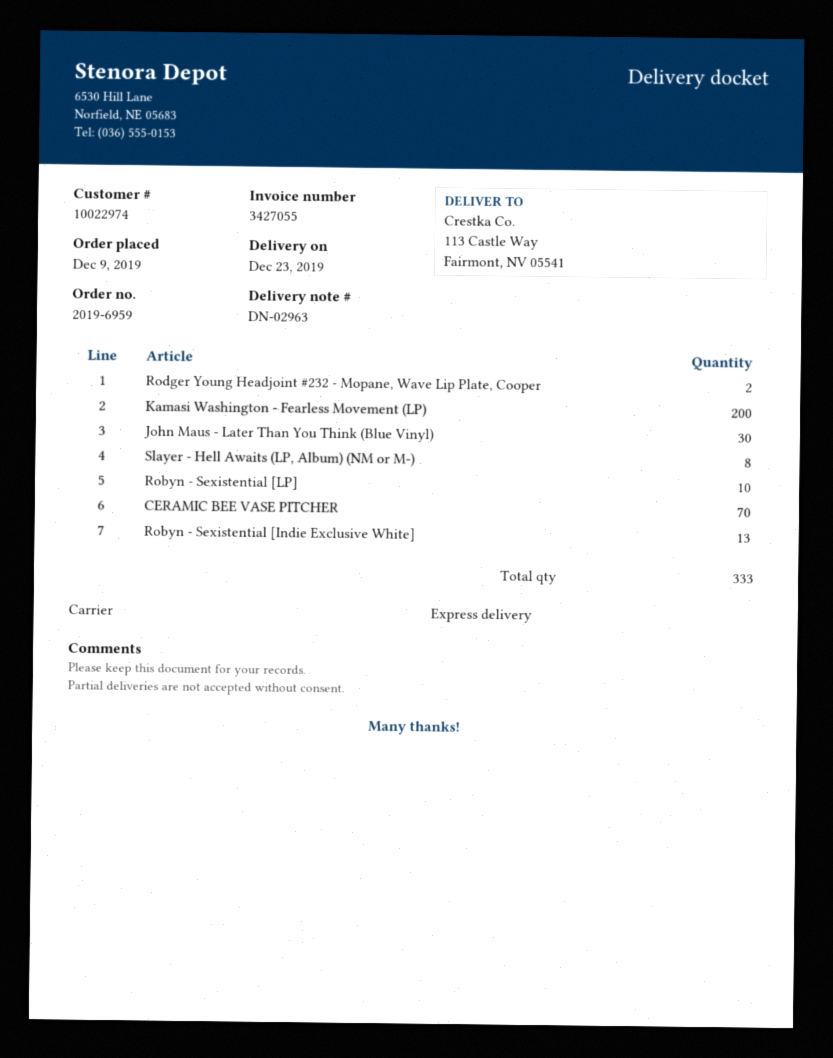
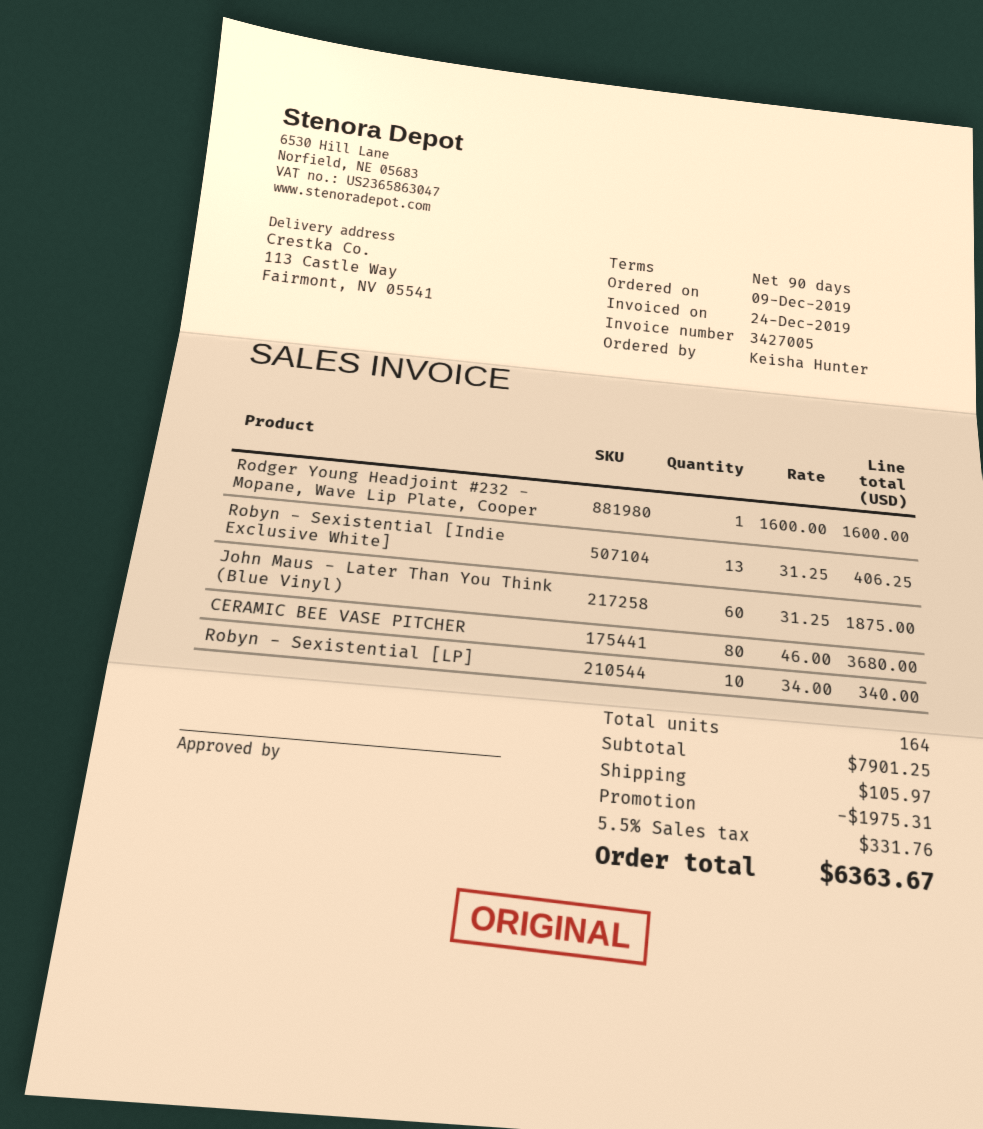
invoice number: 3427055 -> 3427005
Rodger Young Headjoint #232 - Mopane, Wave Lip Plate, Cooper: 2 -> 1
Kamasi Washington - Fearless Movement (LP): 200 -> none
John Maus - Later Than You Think (Blue Vinyl): 30 -> 60
Slayer - Hell Awaits (LP, Album) (NM or M-): 8 -> none
CERAMIC BEE VASE PITCHER: 70 -> 80
total quantity: 333 -> 164

